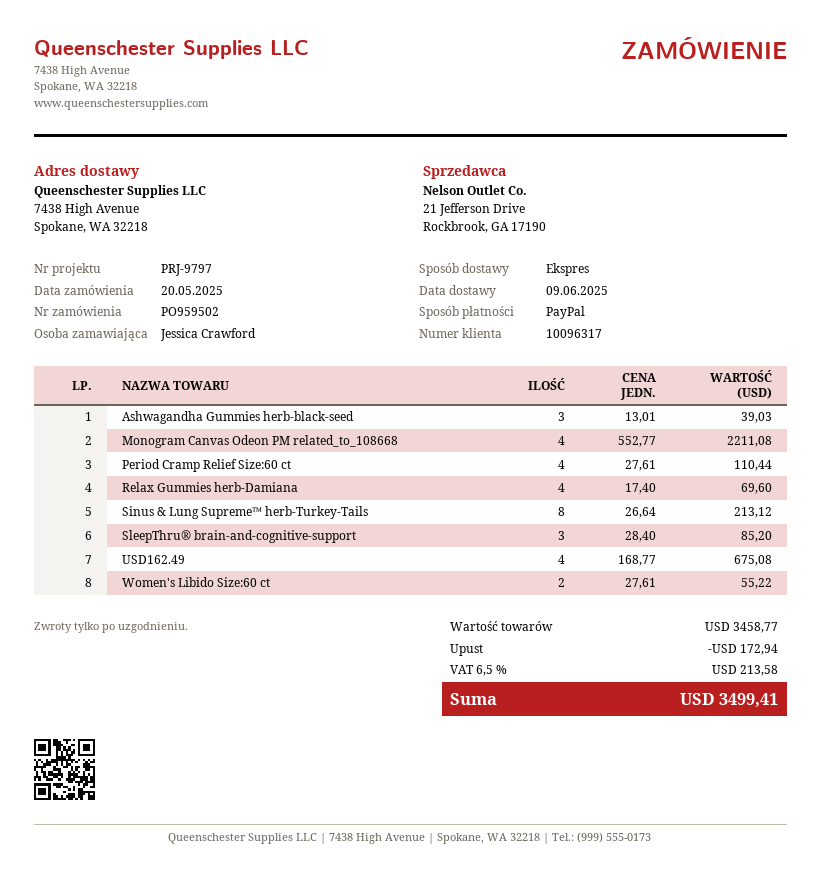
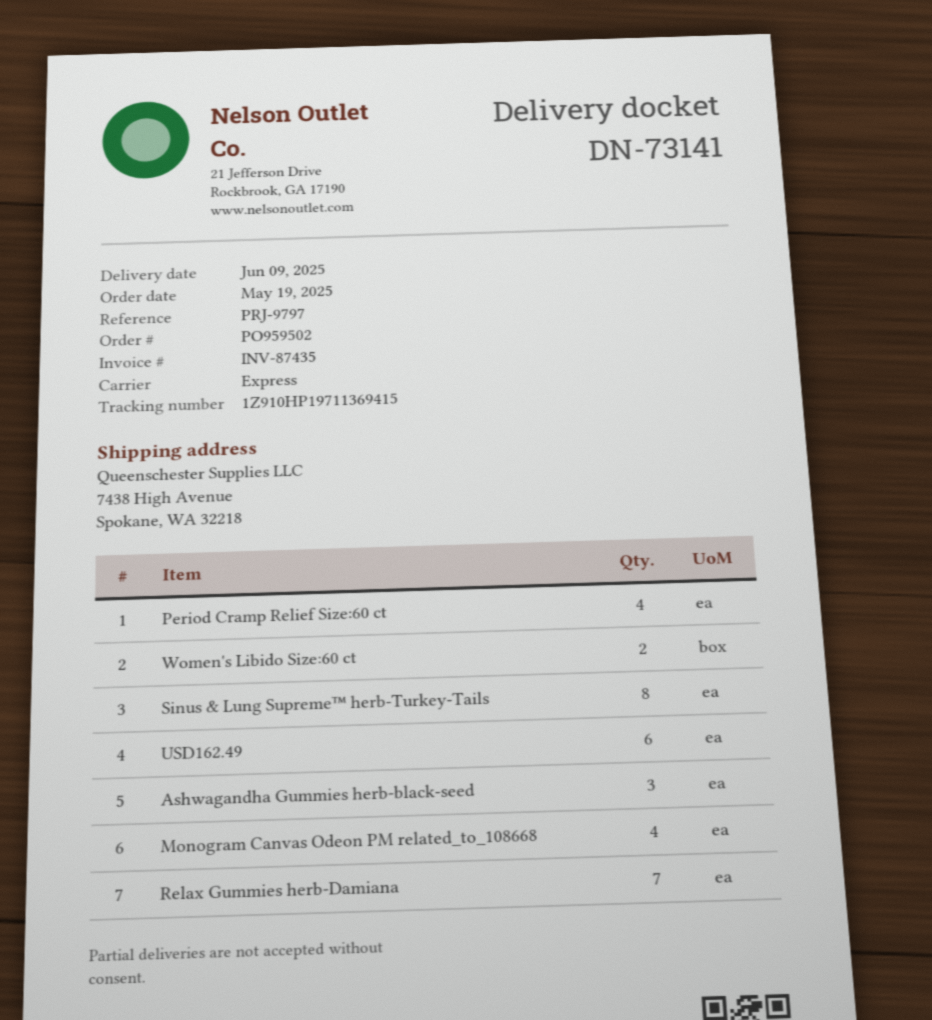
order date: 2025-05-20 -> 2025-05-19
Relax Gummies herb-Damiana: 4 -> 7
SleepThru® brain-and-cognitive-support: 3 -> none
USD162.49: 4 -> 6

